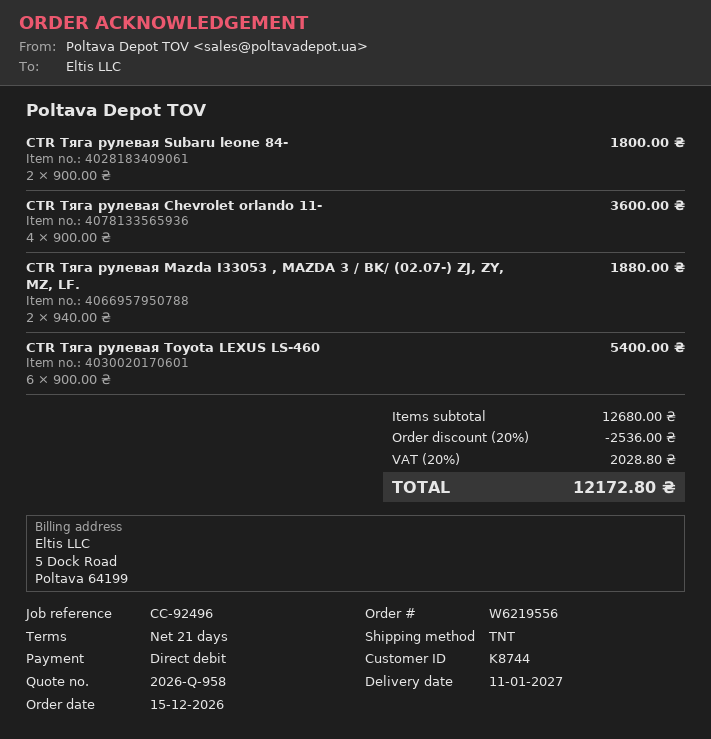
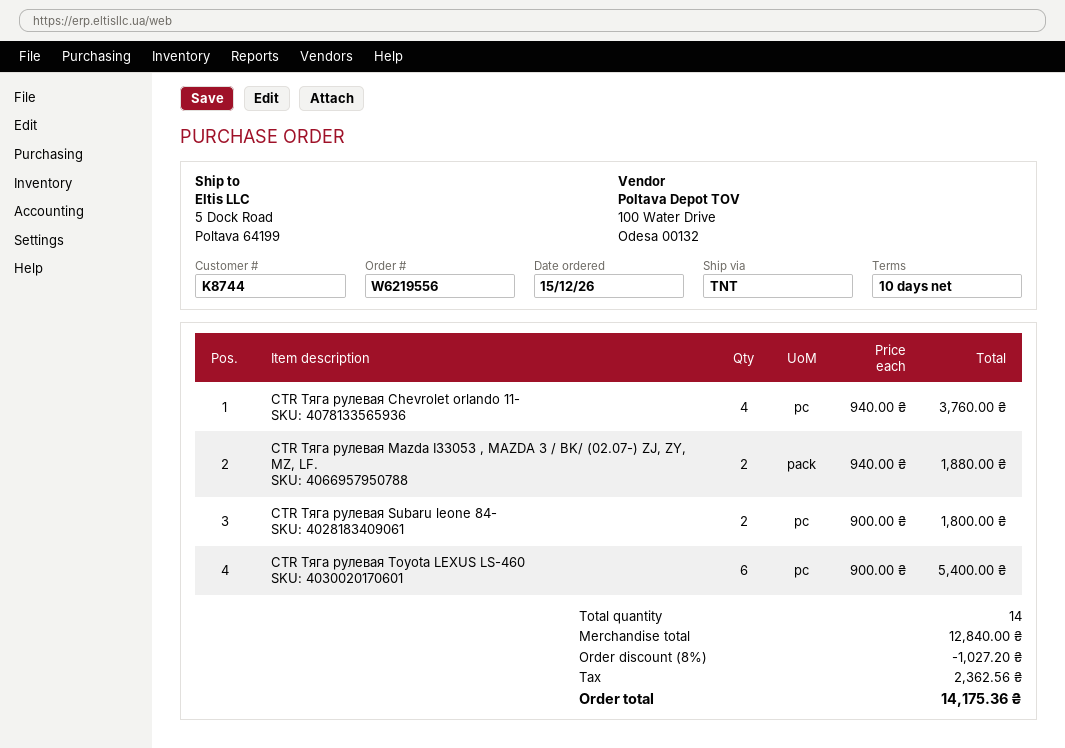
payment terms: 21 days -> 10 days
CTR Тяга рулевая Chevrolet orlando 11-: 4 x 900.00 = 3600.00 -> 4 x 940.00 = 3760.00
subtotal: 12680.00 -> 12840.00
discount: 20% = 2536.00 -> 8% = 1027.20
tax: 2028.80 -> 2362.56
total: 12172.80 -> 14175.36

